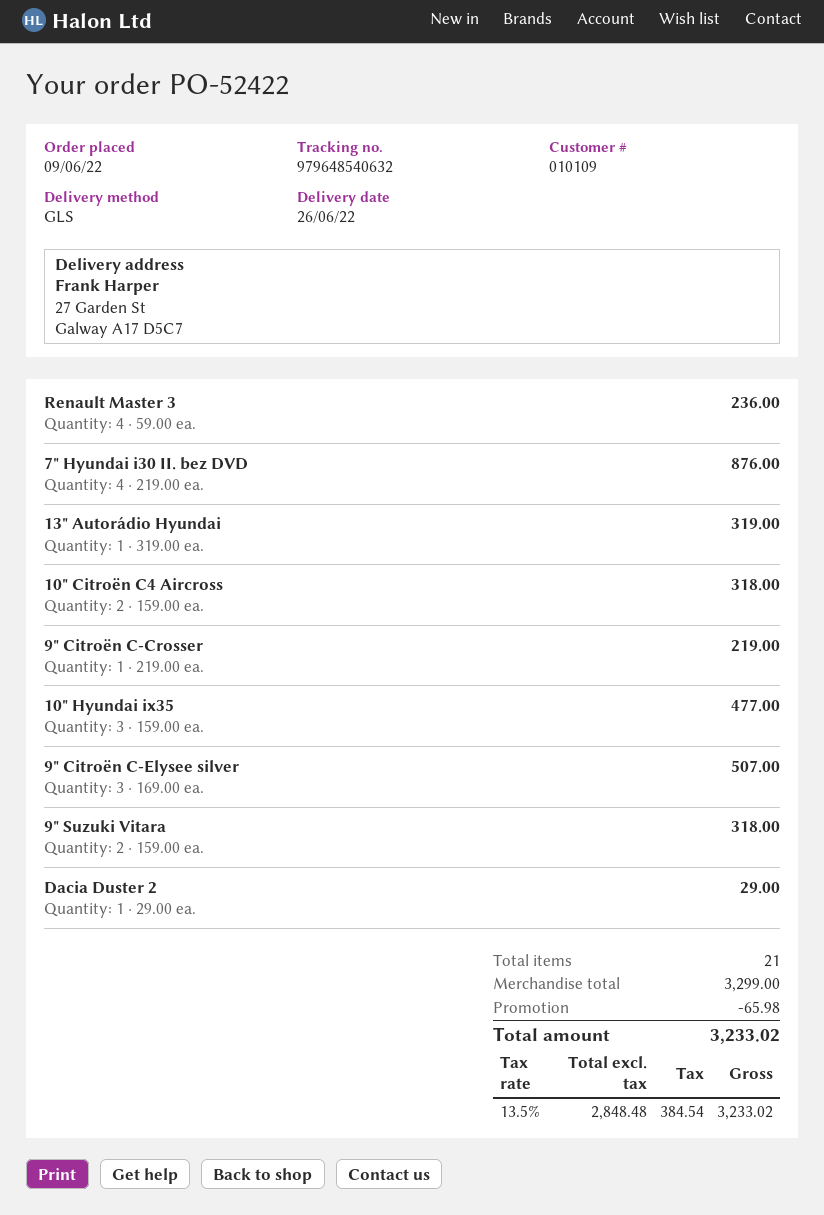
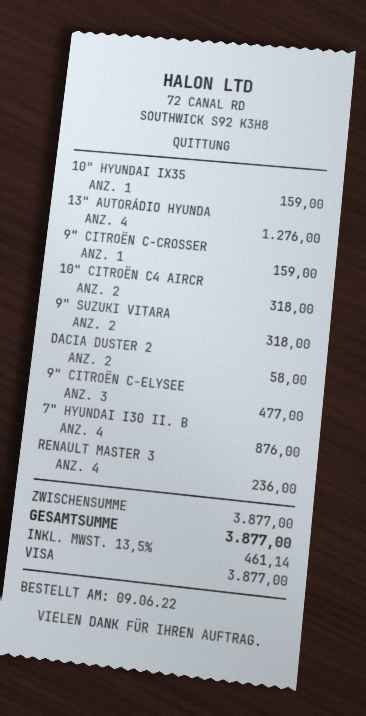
13" Autorádio Hyundai: 1 for 319.00 -> 4 for 1276.00
9" Citroën C-Crosser: 1 for 219.00 -> 1 for 159.00
10" Hyundai ix35: 3 for 477.00 -> 1 for 159.00
9" Citroën C-Elysee silver: 3 for 507.00 -> 3 for 477.00
Dacia Duster 2: 1 for 29.00 -> 2 for 58.00
subtotal: 3299.00 -> 3877.00
discount: 65.98 -> none
tax: 13.5% = 384.54 -> 13.5% = 461.14
total: 3233.02 -> 3877.00

